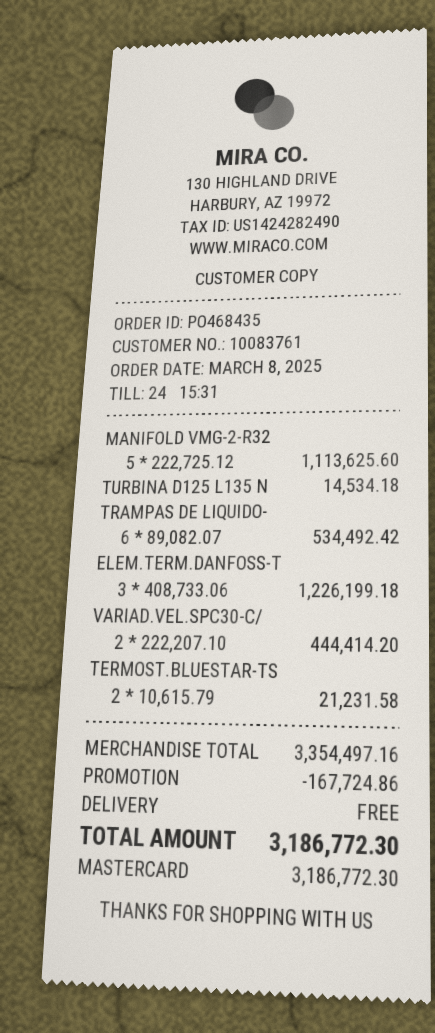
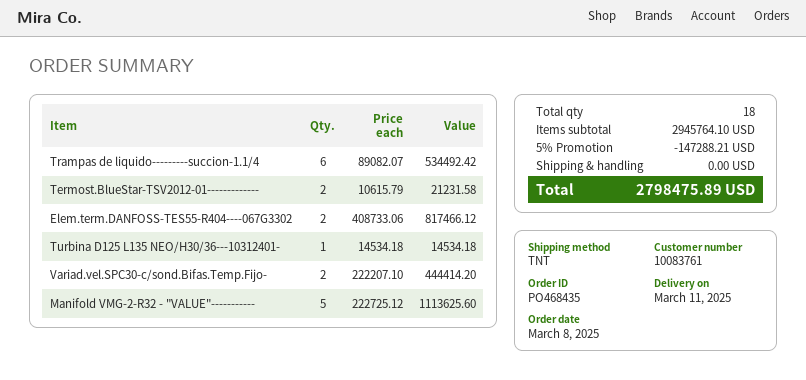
ELEM.TERM.DANFOSS-T: 3 x 408733.06 = 1226199.18 -> 2 x 408733.06 = 817466.12
subtotal: 3354497.16 -> 2945764.10
discount: 167724.86 -> 147288.21
total: 3186772.30 -> 2798475.89

